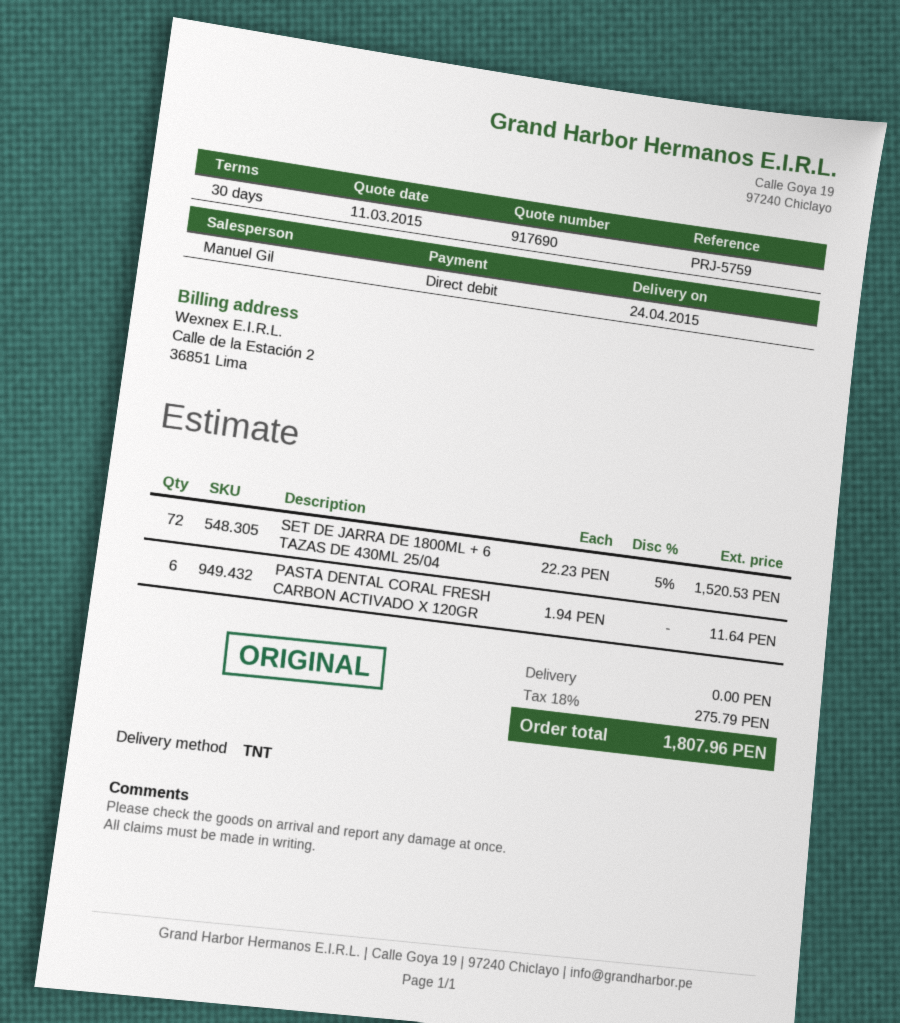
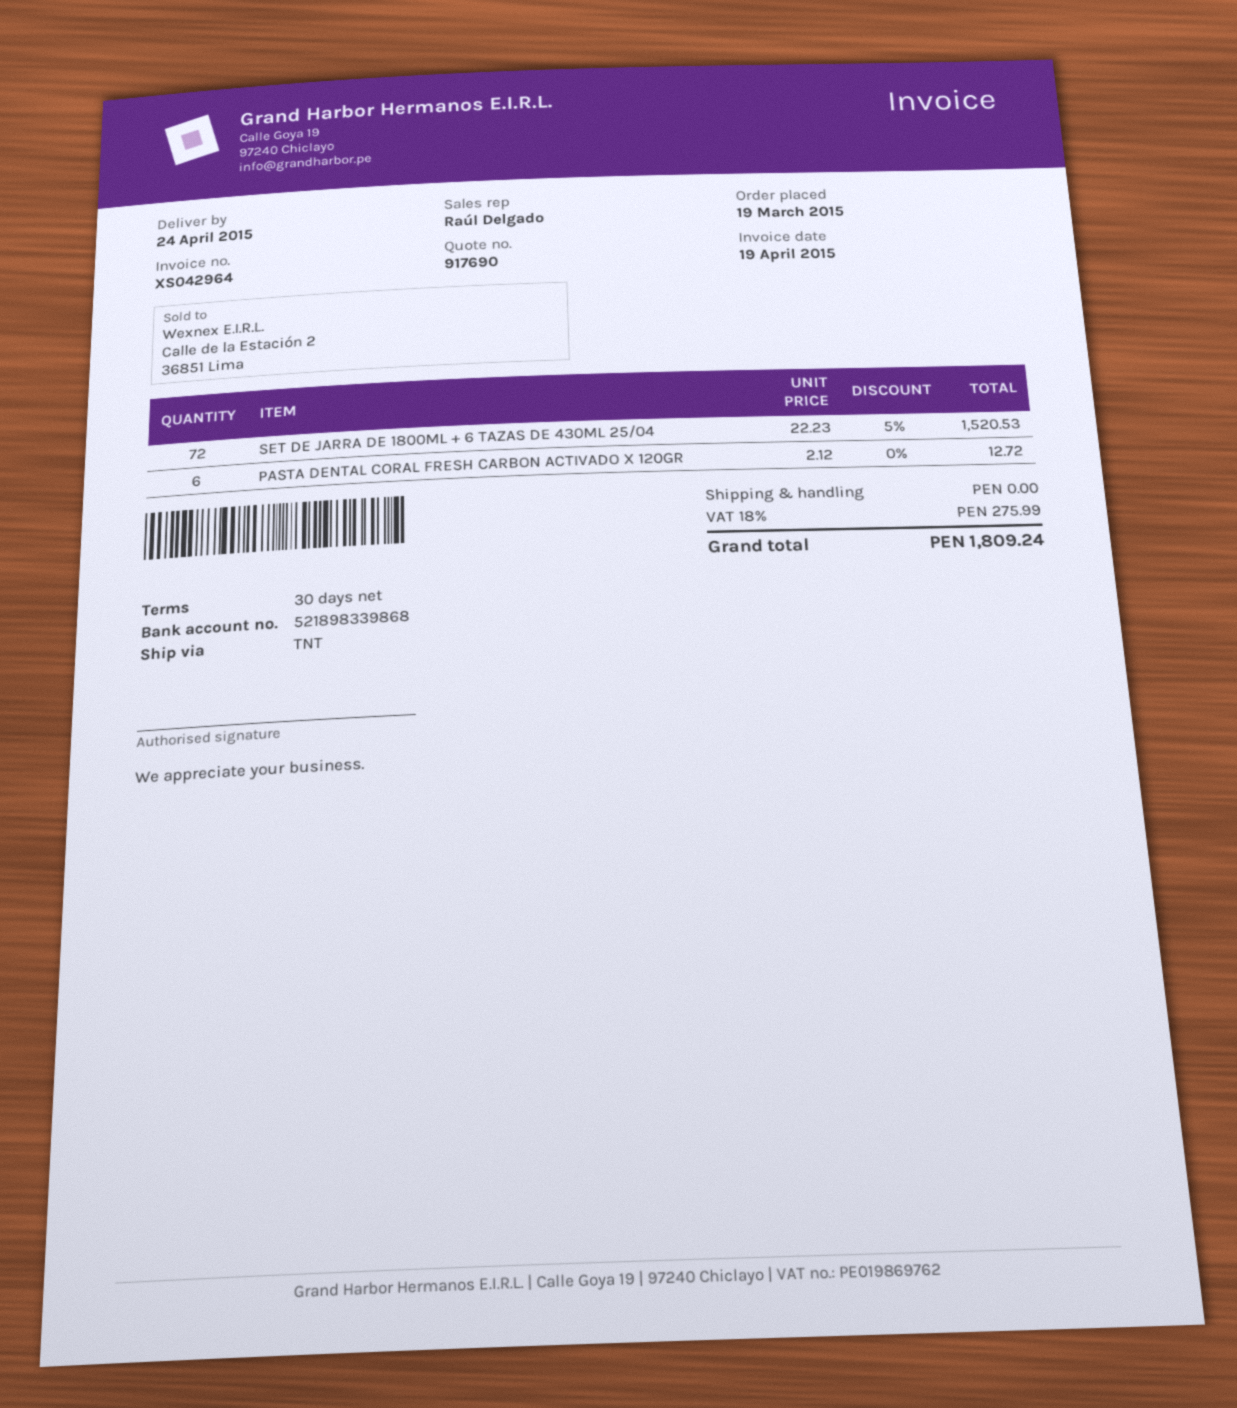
sales rep: Manuel Gil -> Raúl Delgado
PASTA DENTAL CORAL FRESH CARBON ACTIVADO X 120GR: 6 x 1.94 = 11.64 -> 6 x 2.12 = 12.72
tax: 18% = 275.79 -> 18% = 275.99
total: 1807.96 -> 1809.24

